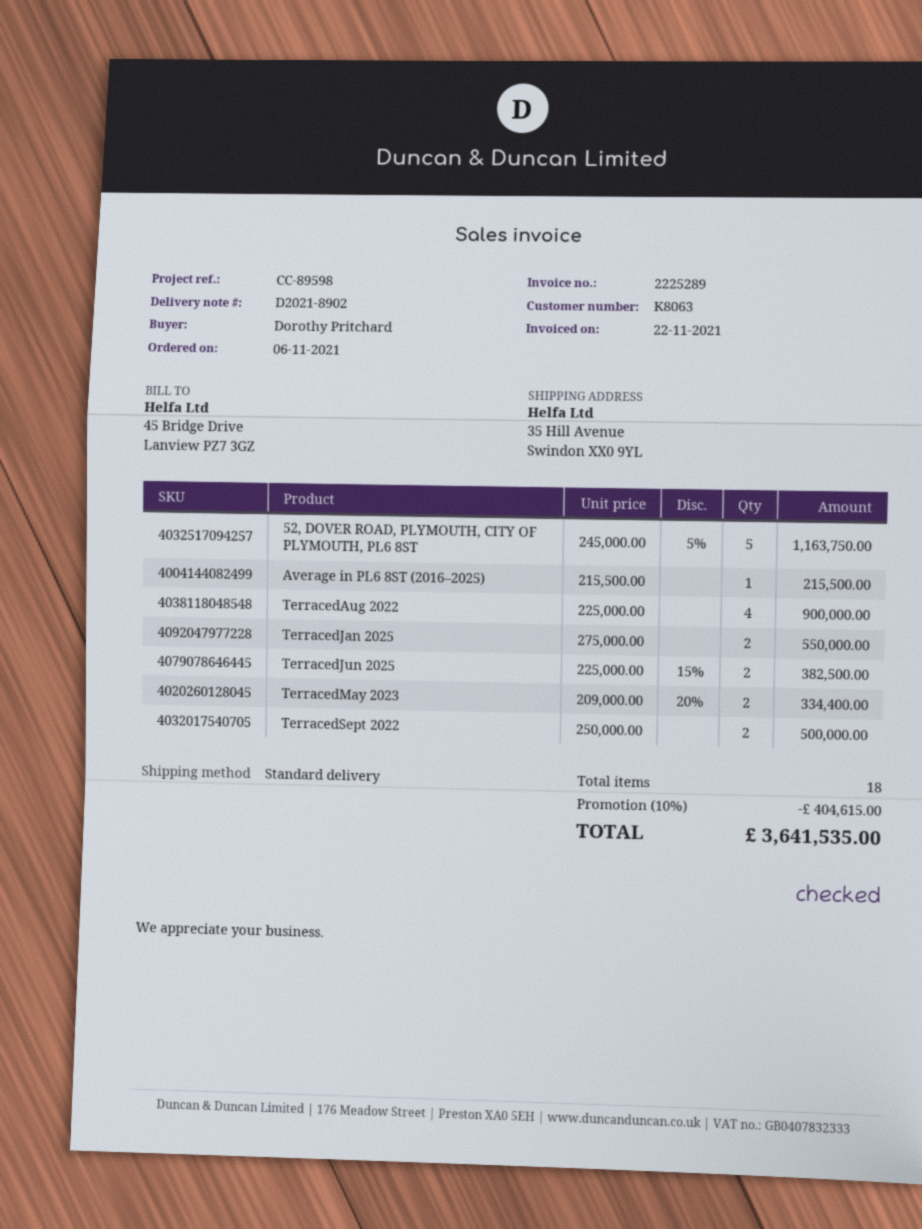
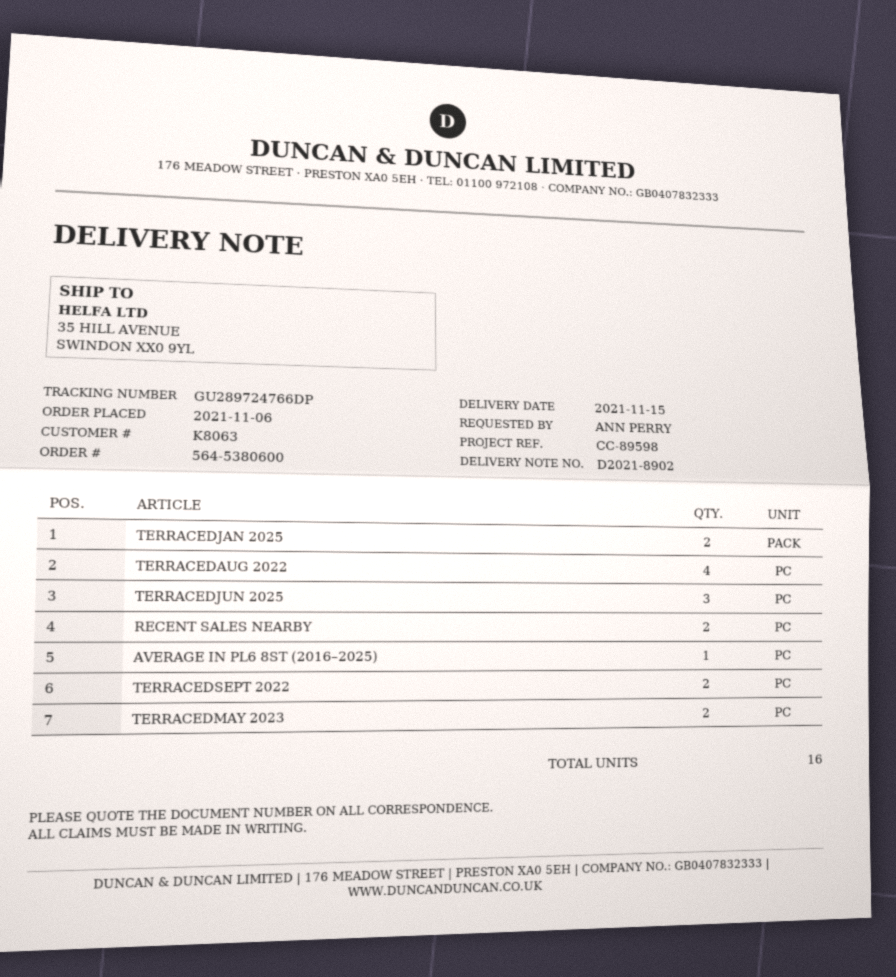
ordered by: Dorothy Pritchard -> ANN PERRY
52, DOVER ROAD, PLYMOUTH, CITY OF PLYMOUTH, PL6 8ST: 5 -> none
TerracedJun 2025: 2 -> 3
RECENT SALES NEARBY: none -> 2
total quantity: 18 -> 16

